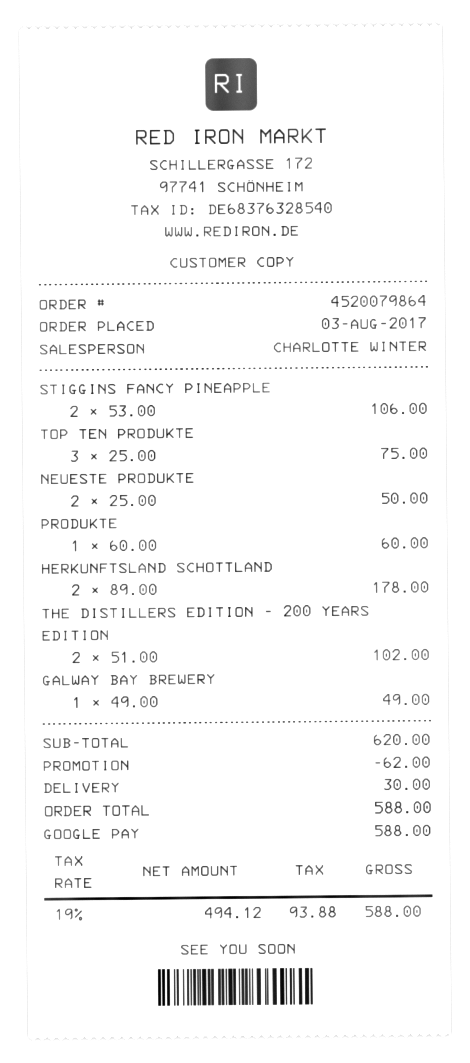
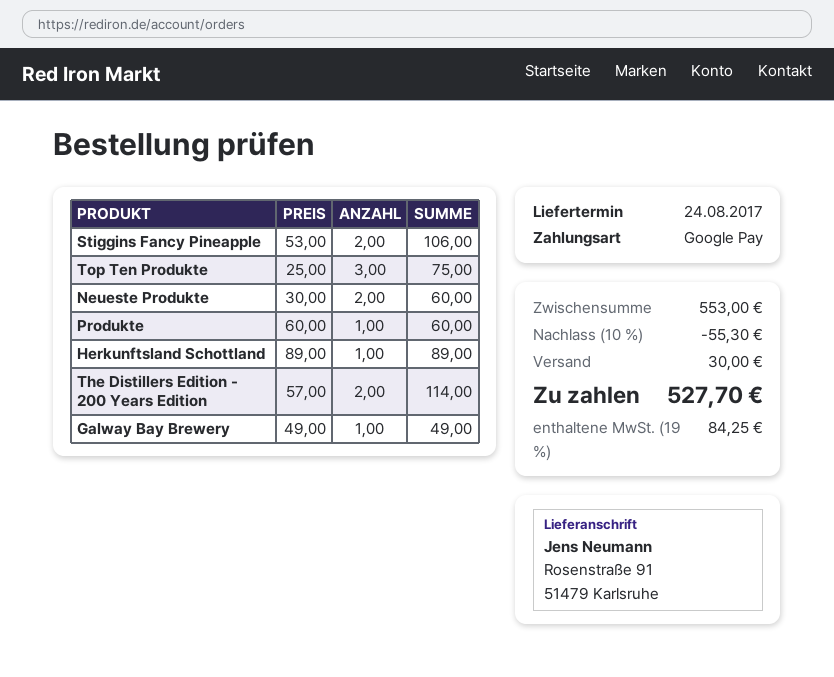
NEUESTE PRODUKTE: 2 x 25.00 = 50.00 -> 2 x 30.00 = 60.00
HERKUNFTSLAND SCHOTTLAND: 2 x 89.00 = 178.00 -> 1 x 89.00 = 89.00
THE DISTILLERS EDITION - 200 YEARS EDITION: 2 x 51.00 = 102.00 -> 2 x 57.00 = 114.00
subtotal: 620.00 -> 553.00
discount: 62.00 -> 55.30
tax: 19% = 93.88 -> 19% = 84.25
total: 588.00 -> 527.70

